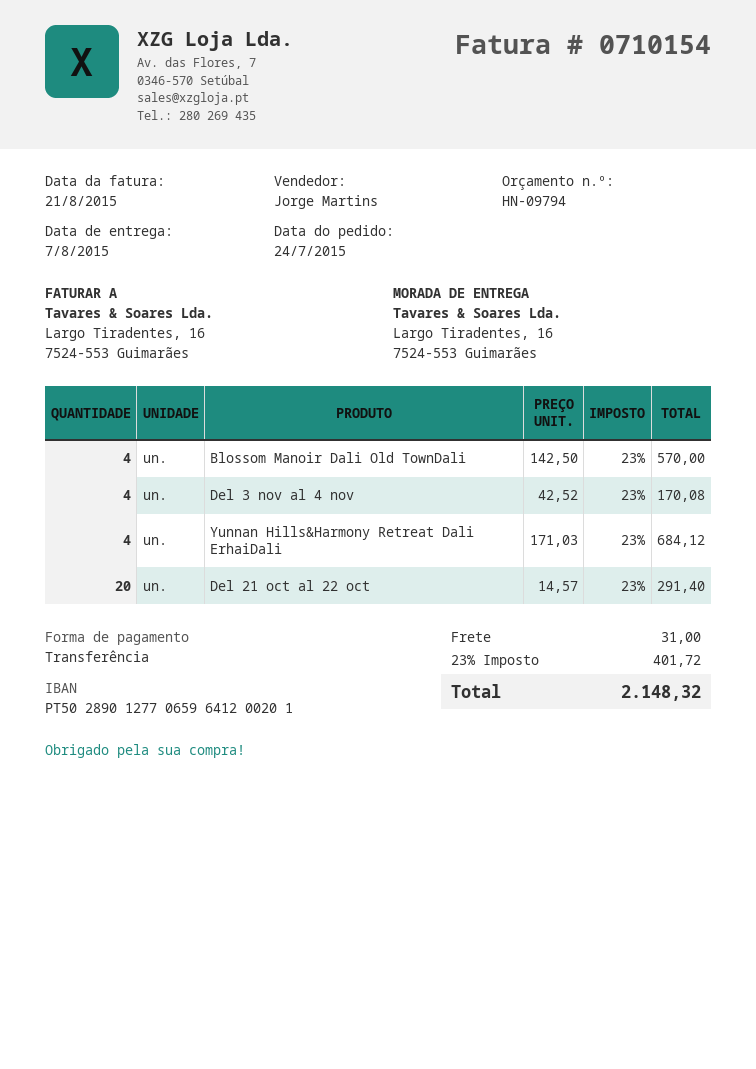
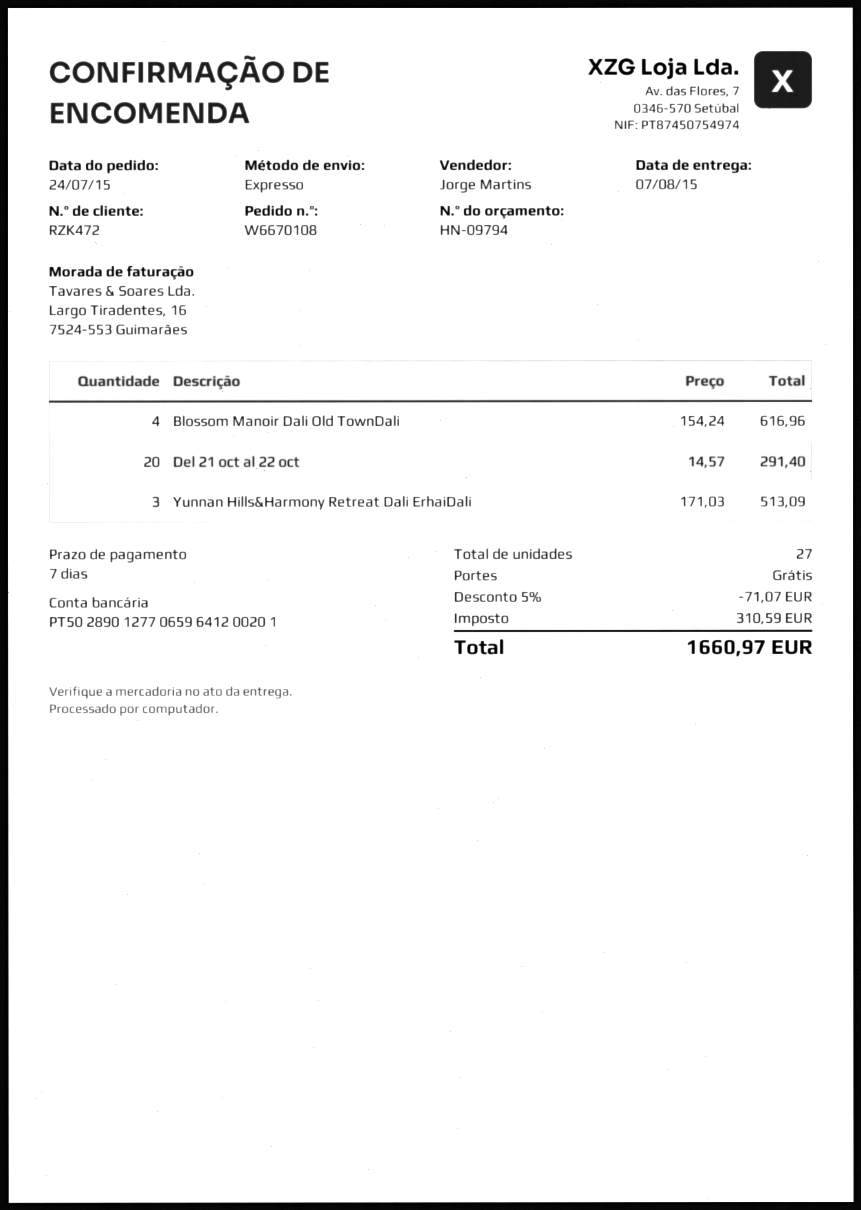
Blossom Manoir Dali Old TownDali: 4 x 142.50 = 570.00 -> 4 x 154.24 = 616.96
Del 3 nov al 4 nov: 4 x 42.52 = 170.08 -> none
Yunnan Hills&Harmony Retreat Dali ErhaiDali: 4 x 171.03 = 684.12 -> 3 x 171.03 = 513.09
discount: none -> 5% = 71.07
shipping: 31.00 -> 0.00
tax: 401.72 -> 310.59
total: 2148.32 -> 1660.97

